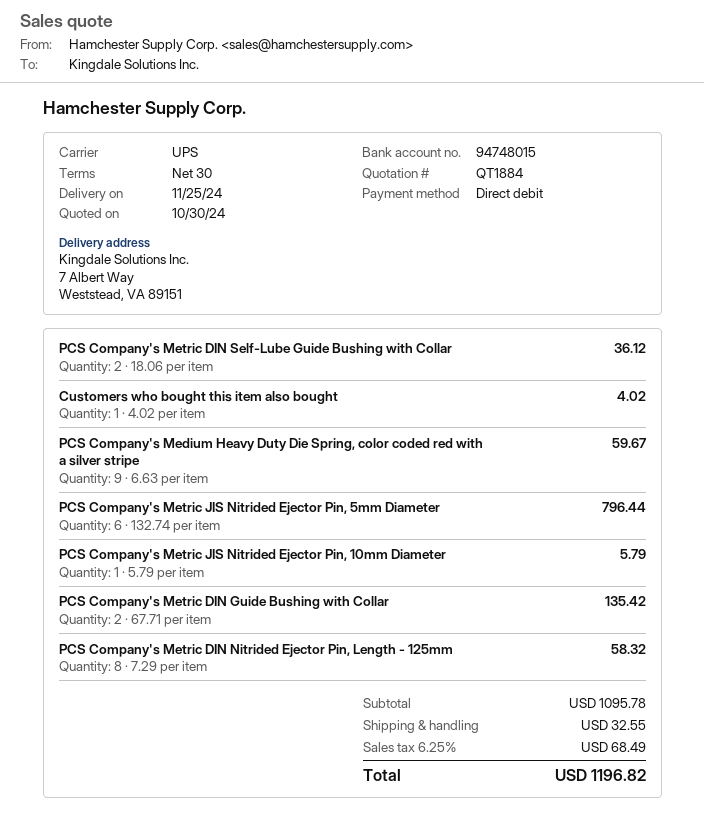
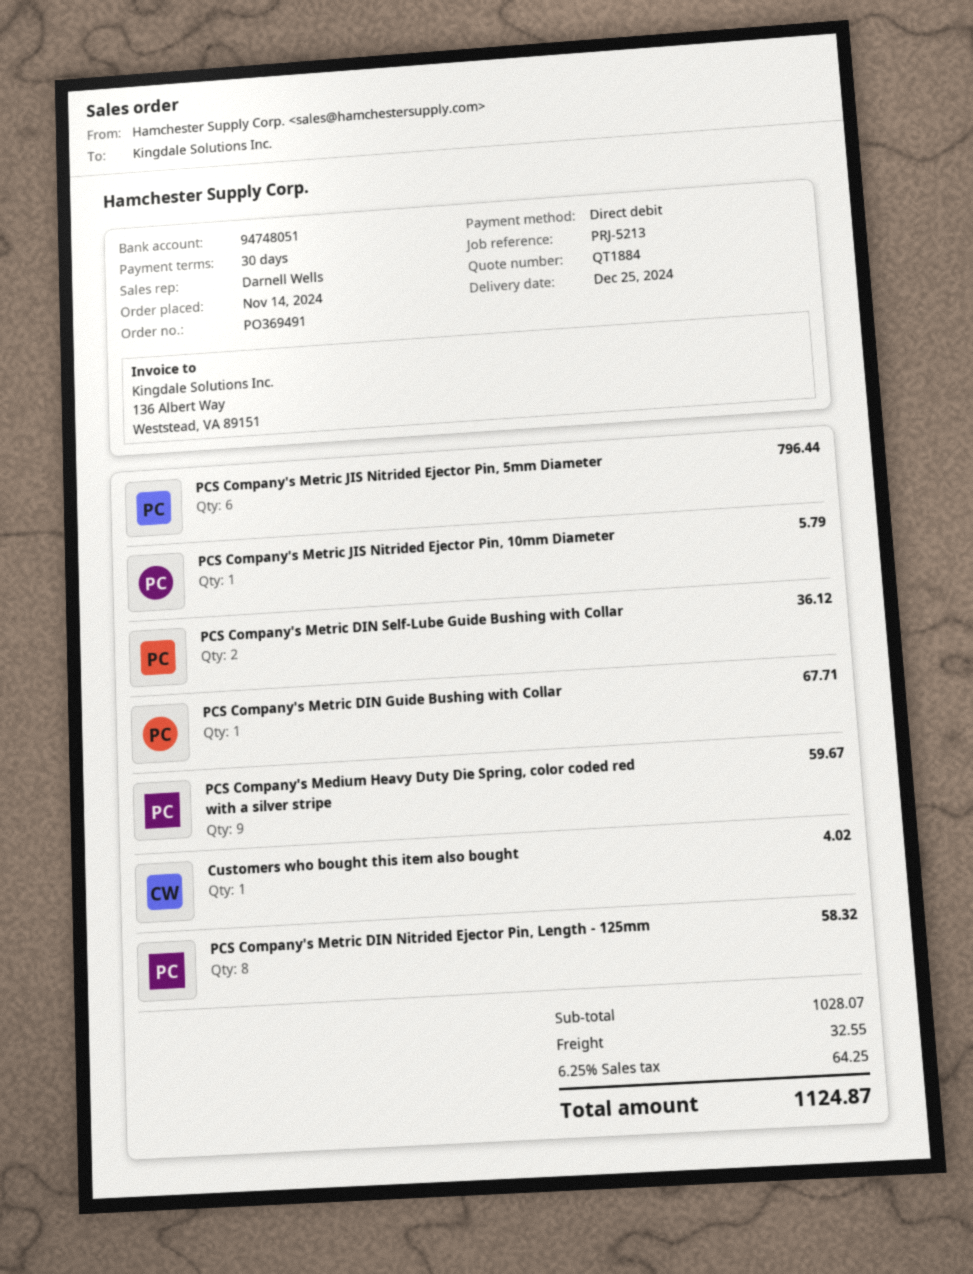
delivery date: 2024-11-25 -> 2024-12-25
bank account: 94748015 -> 94748051
PCS Company's Metric DIN Guide Bushing with Collar: 2 for 135.42 -> 1 for 67.71
subtotal: 1095.78 -> 1028.07
tax: 6.25% = 68.49 -> 6.25% = 64.25
total: 1196.82 -> 1124.87

